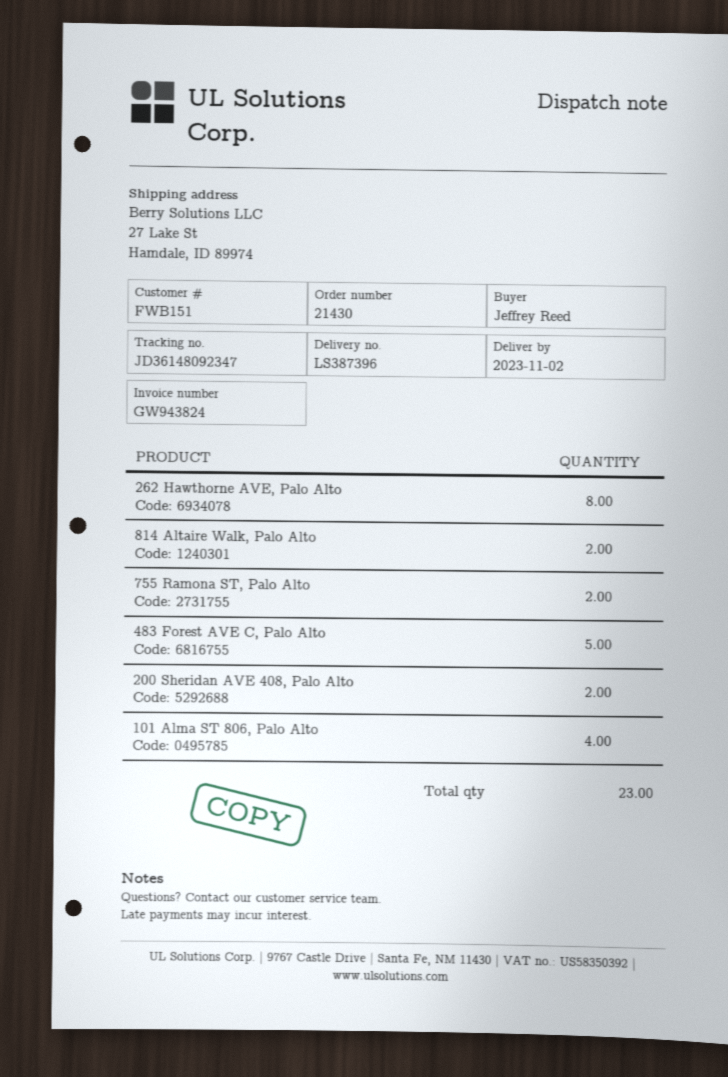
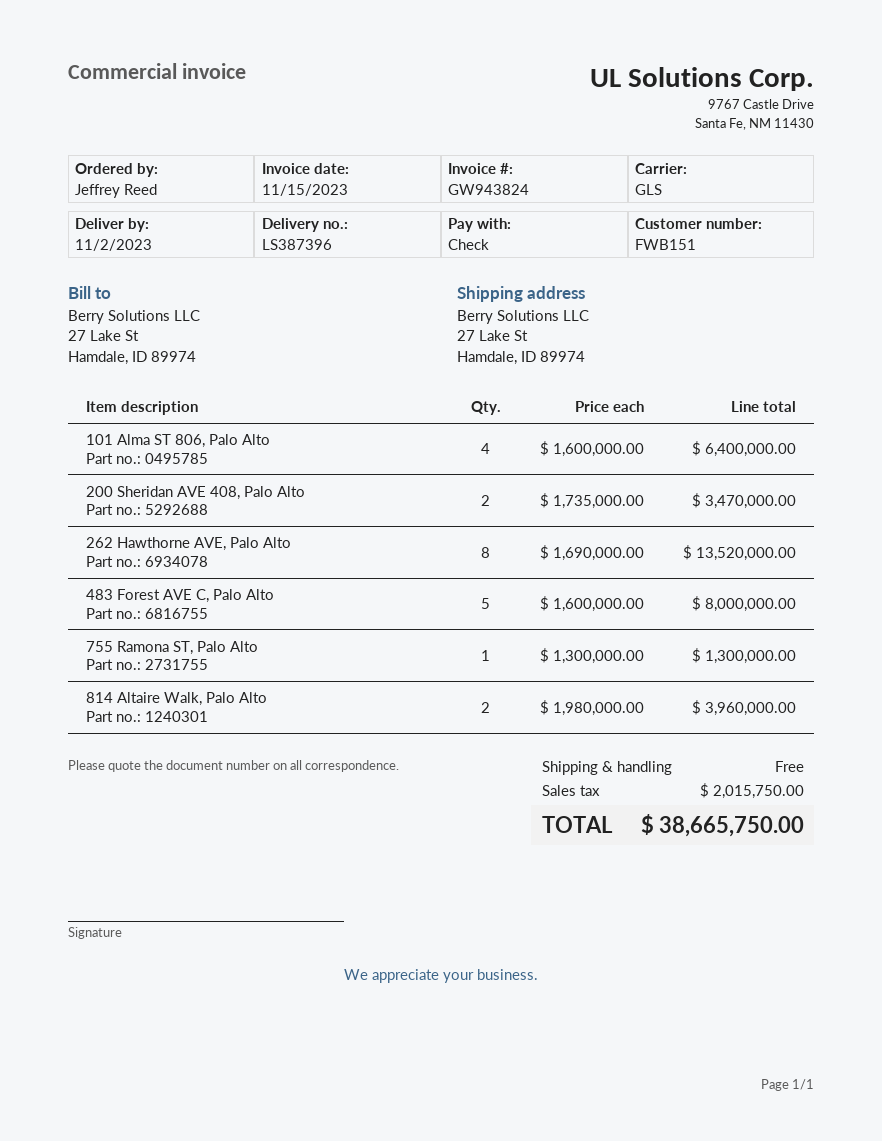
755 Ramona ST, Palo Alto: 2 -> 1

